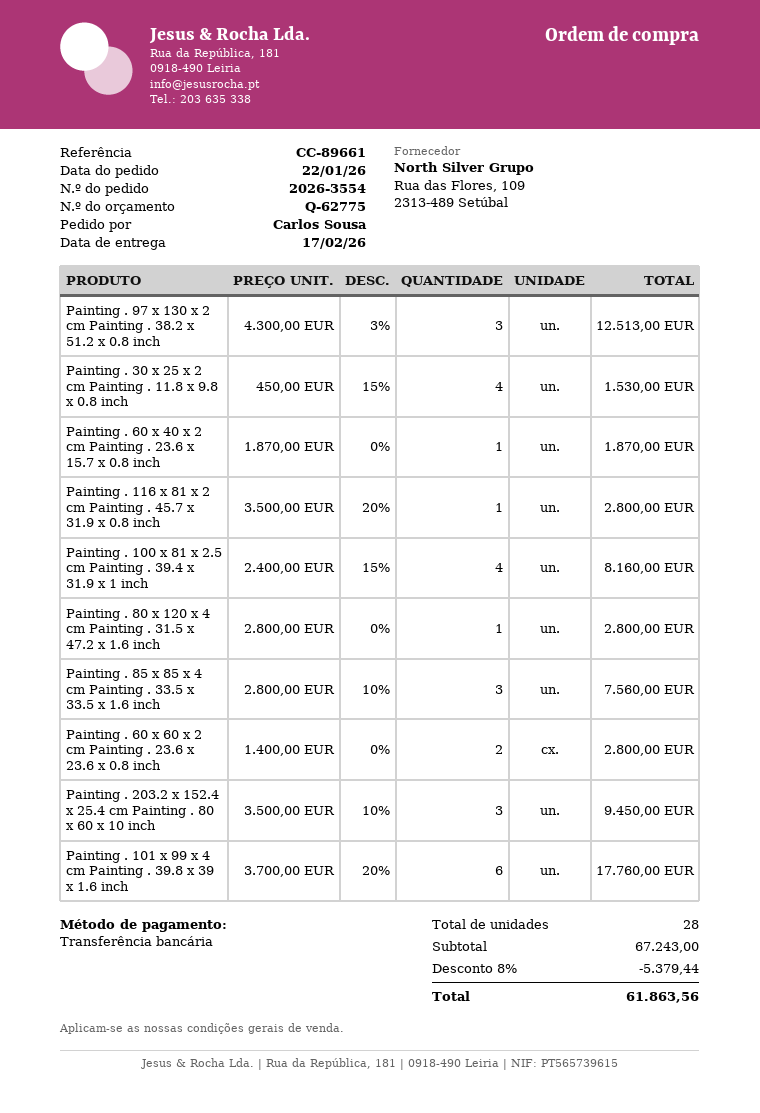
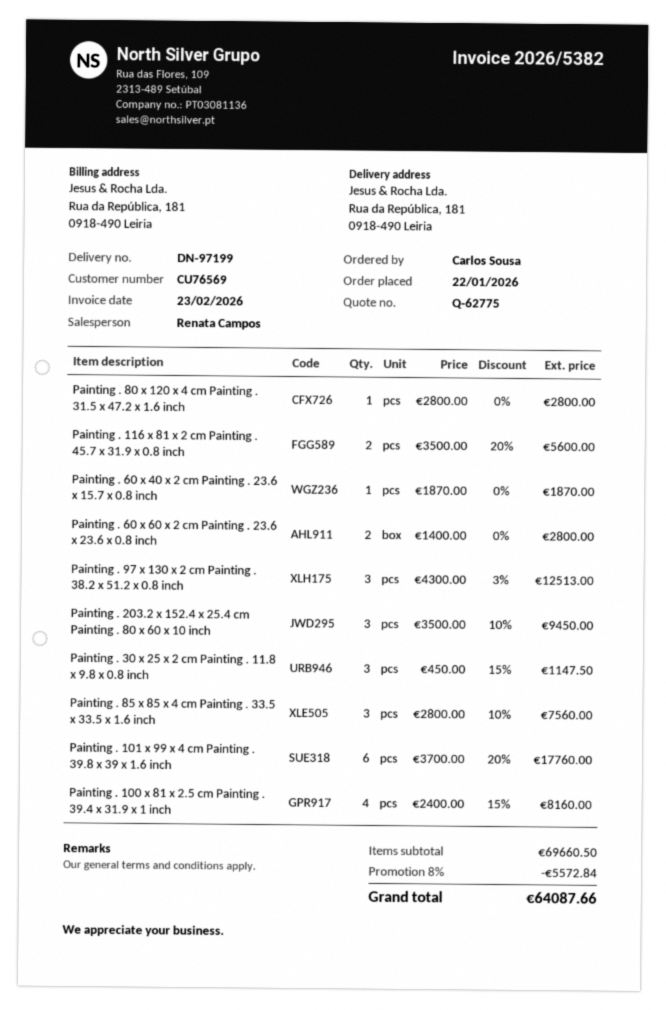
Painting . 30 x 25 x 2 cm Painting . 11.8 x 9.8 x 0.8 inch: 4 x 450.00 - 15% = 1530.00 -> 3 x 450.00 - 15% = 1147.50
Painting . 116 x 81 x 2 cm Painting . 45.7 x 31.9 x 0.8 inch: 1 x 3500.00 - 20% = 2800.00 -> 2 x 3500.00 - 20% = 5600.00
subtotal: 67243.00 -> 69660.50
discount: 8% = 5379.44 -> 8% = 5572.84
total: 61863.56 -> 64087.66

